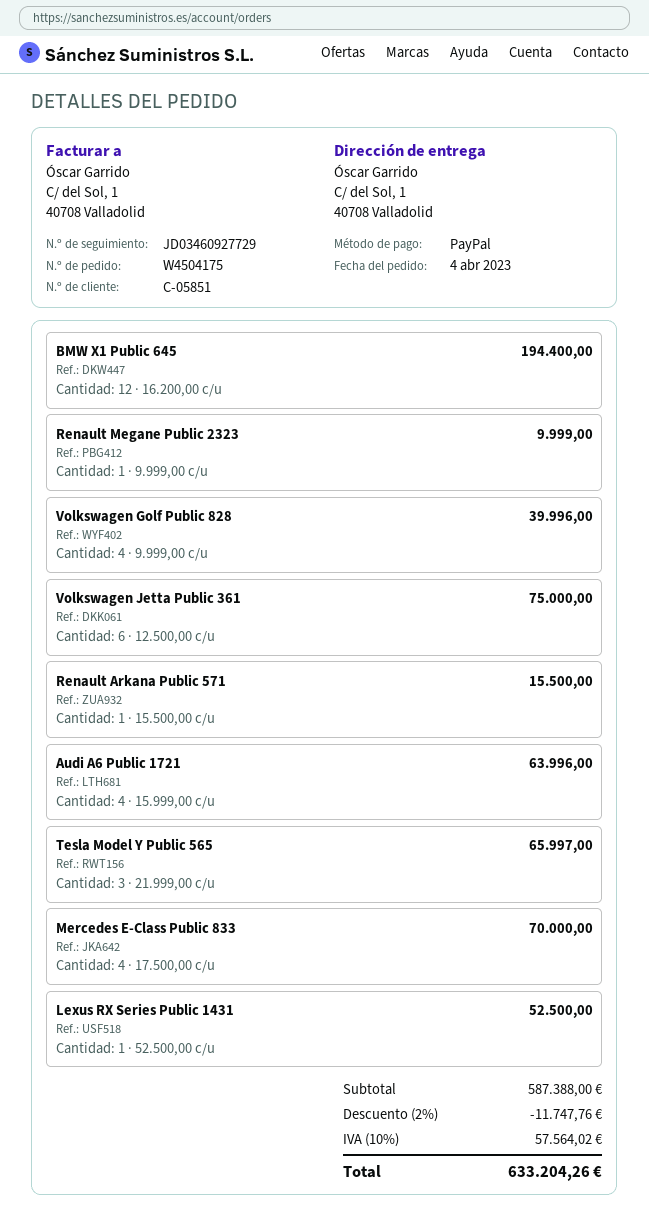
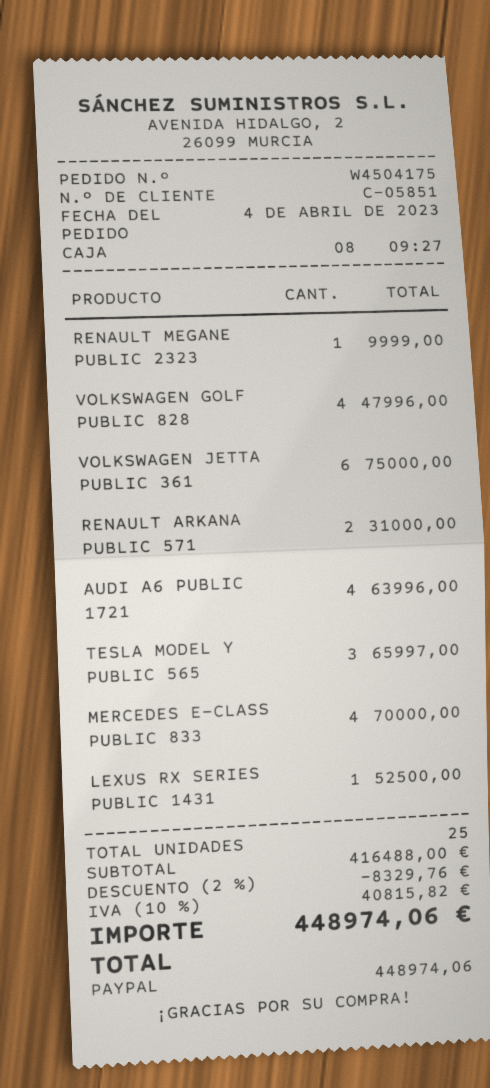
BMW X1 Public 645: 12 for 194400.00 -> none
Volkswagen Golf Public 828: 4 for 39996.00 -> 4 for 47996.00
Renault Arkana Public 571: 1 for 15500.00 -> 2 for 31000.00
subtotal: 587388.00 -> 416488.00
discount: 2% = 11747.76 -> 2% = 8329.76
tax: 10% = 57564.02 -> 10% = 40815.82
total: 633204.26 -> 448974.06

